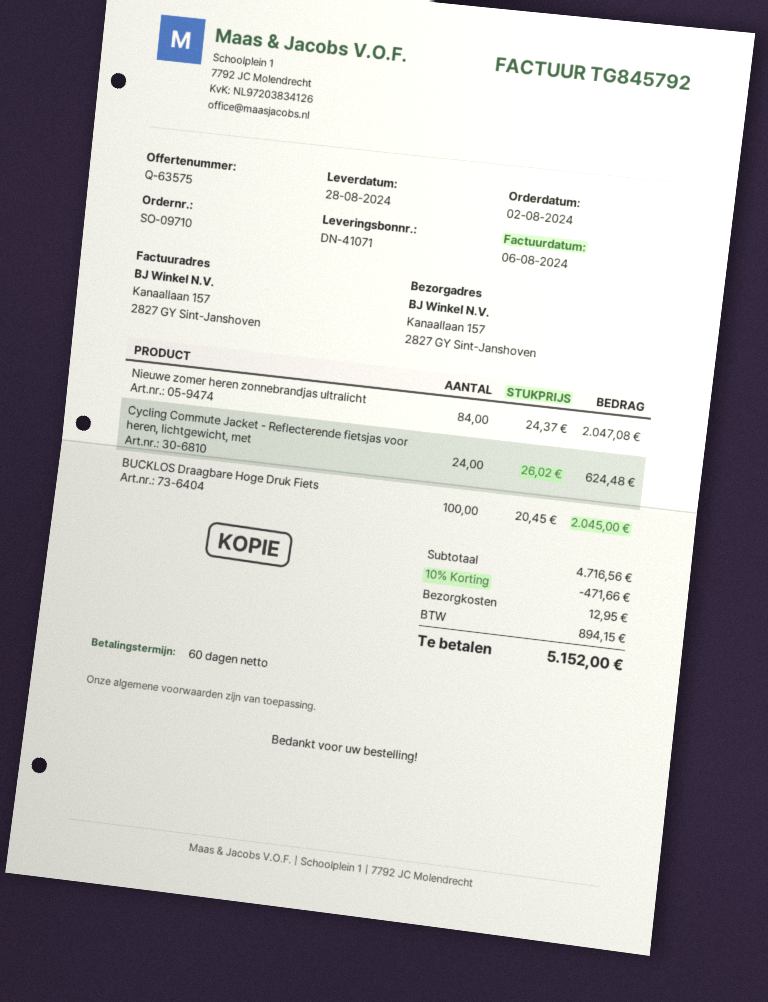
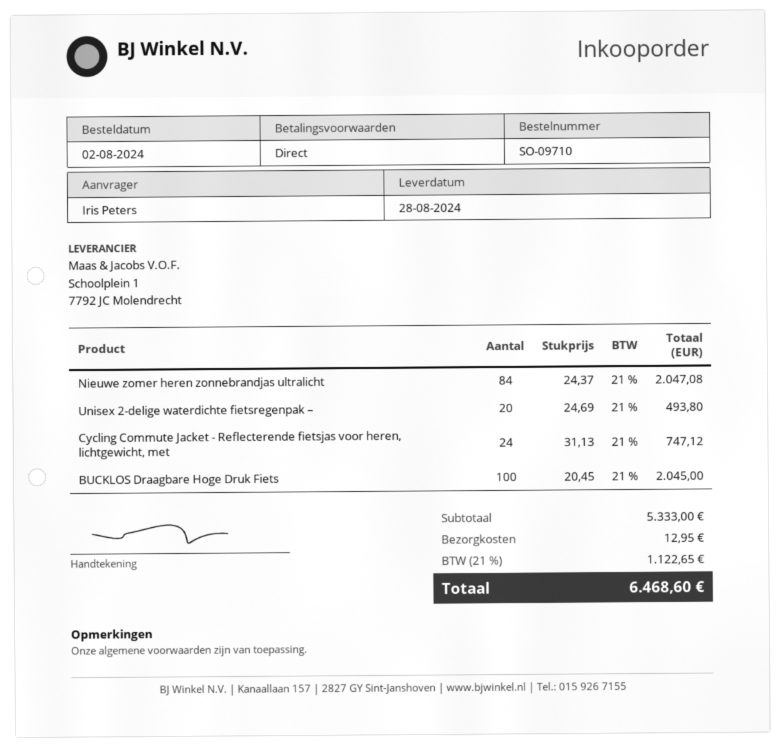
payment terms: 60 days -> on receipt
Cycling Commute Jacket - Reflecterende fietsjas voor heren, lichtgewicht, met: 24 x 26.02 = 624.48 -> 24 x 31.13 = 747.12
Unisex 2-delige waterdichte fietsregenpak –: none -> 20 x 24.69 = 493.80
subtotal: 4716.56 -> 5333.00
discount: 10% = 471.66 -> none
tax: 894.15 -> 1122.65
total: 5152.00 -> 6468.60

